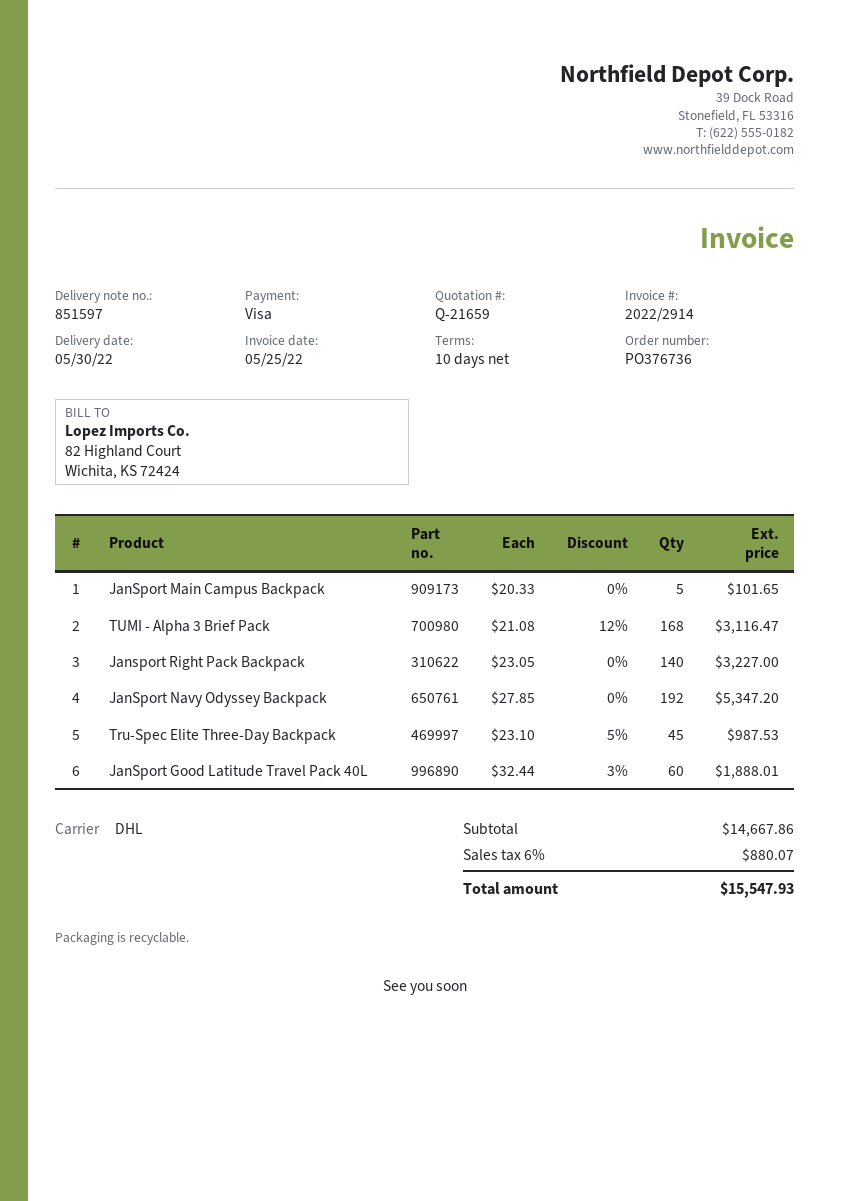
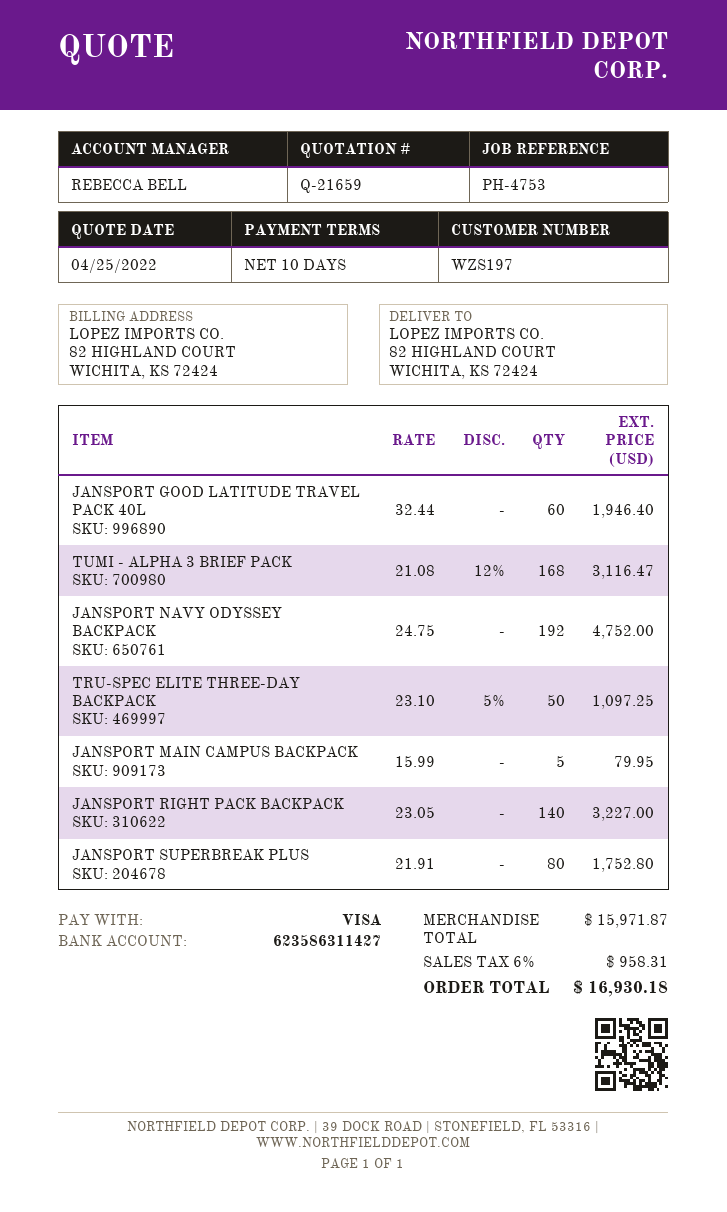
JanSport Main Campus Backpack: 5 x 20.33 = 101.65 -> 5 x 15.99 = 79.95
JanSport Navy Odyssey Backpack: 192 x 27.85 = 5347.20 -> 192 x 24.75 = 4752.00
Tru-Spec Elite Three-Day Backpack: 45 x 23.10 - 5% = 987.53 -> 50 x 23.10 - 5% = 1097.25
JanSport Good Latitude Travel Pack 40L: 60 x 32.44 - 3% = 1888.01 -> 60 x 32.44 = 1946.40
JANSPORT SUPERBREAK PLUS: none -> 80 x 21.91 = 1752.80
subtotal: 14667.86 -> 15971.87
tax: 6% = 880.07 -> 6% = 958.31
total: 15547.93 -> 16930.18

